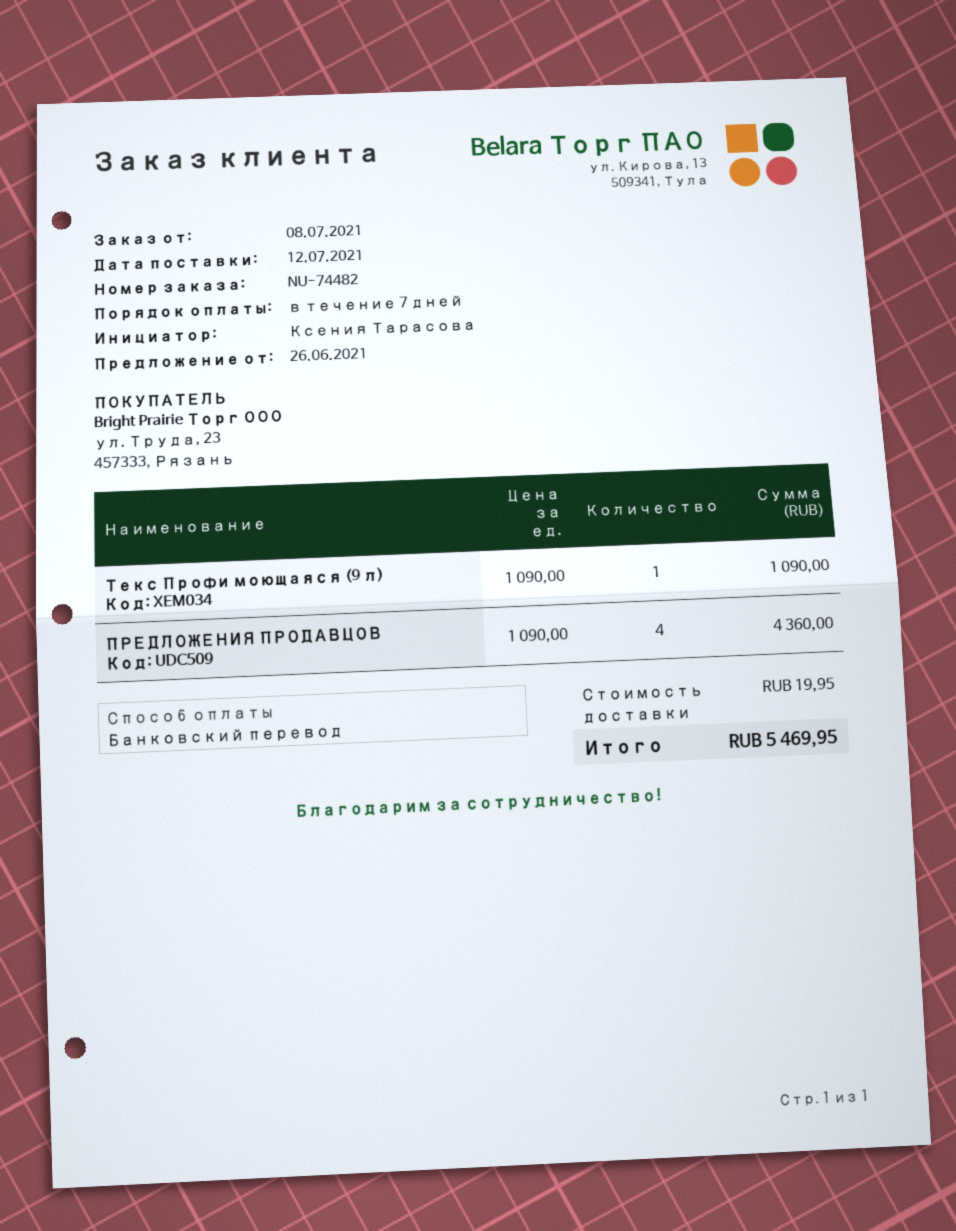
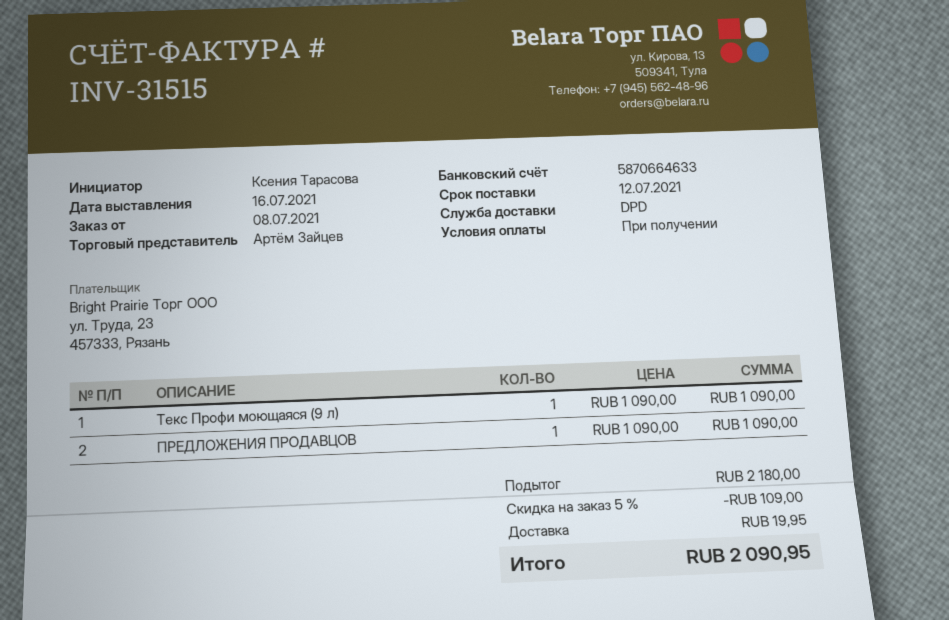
payment terms: 7 days -> on receipt
ПРЕДЛОЖЕНИЯ ПРОДАВЦОВ: 4 x 1090.00 = 4360.00 -> 1 x 1090.00 = 1090.00
discount: none -> 5% = 109.00
total: 5469.95 -> 2090.95

